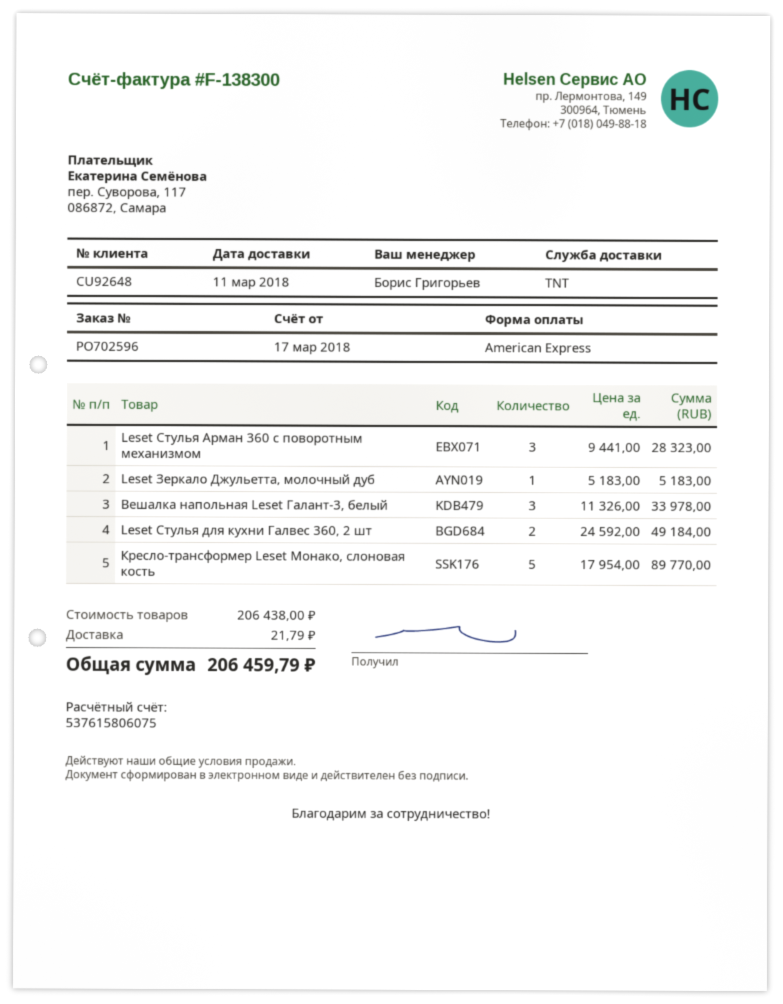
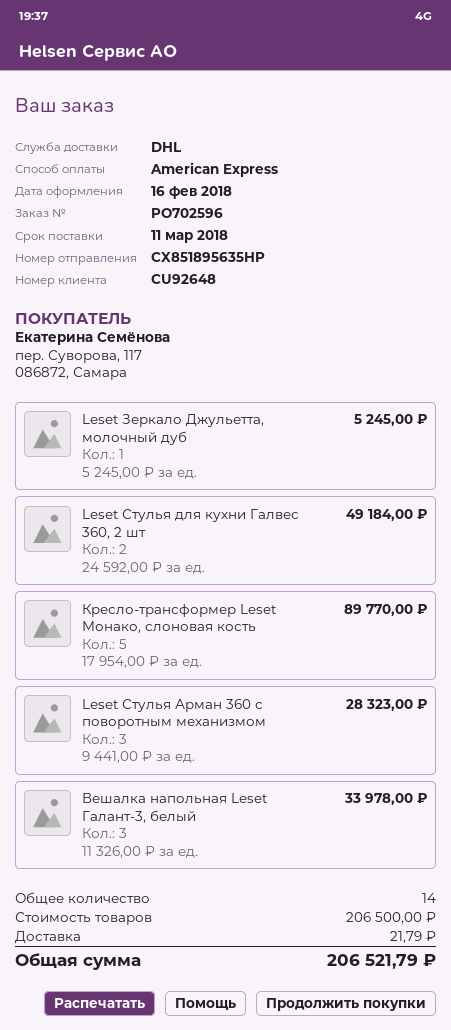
shipping method: TNT -> DHL
Leset Зеркало Джульетта, молочный дуб: 1 x 5183.00 = 5183.00 -> 1 x 5245.00 = 5245.00
subtotal: 206438.00 -> 206500.00
total: 206459.79 -> 206521.79

